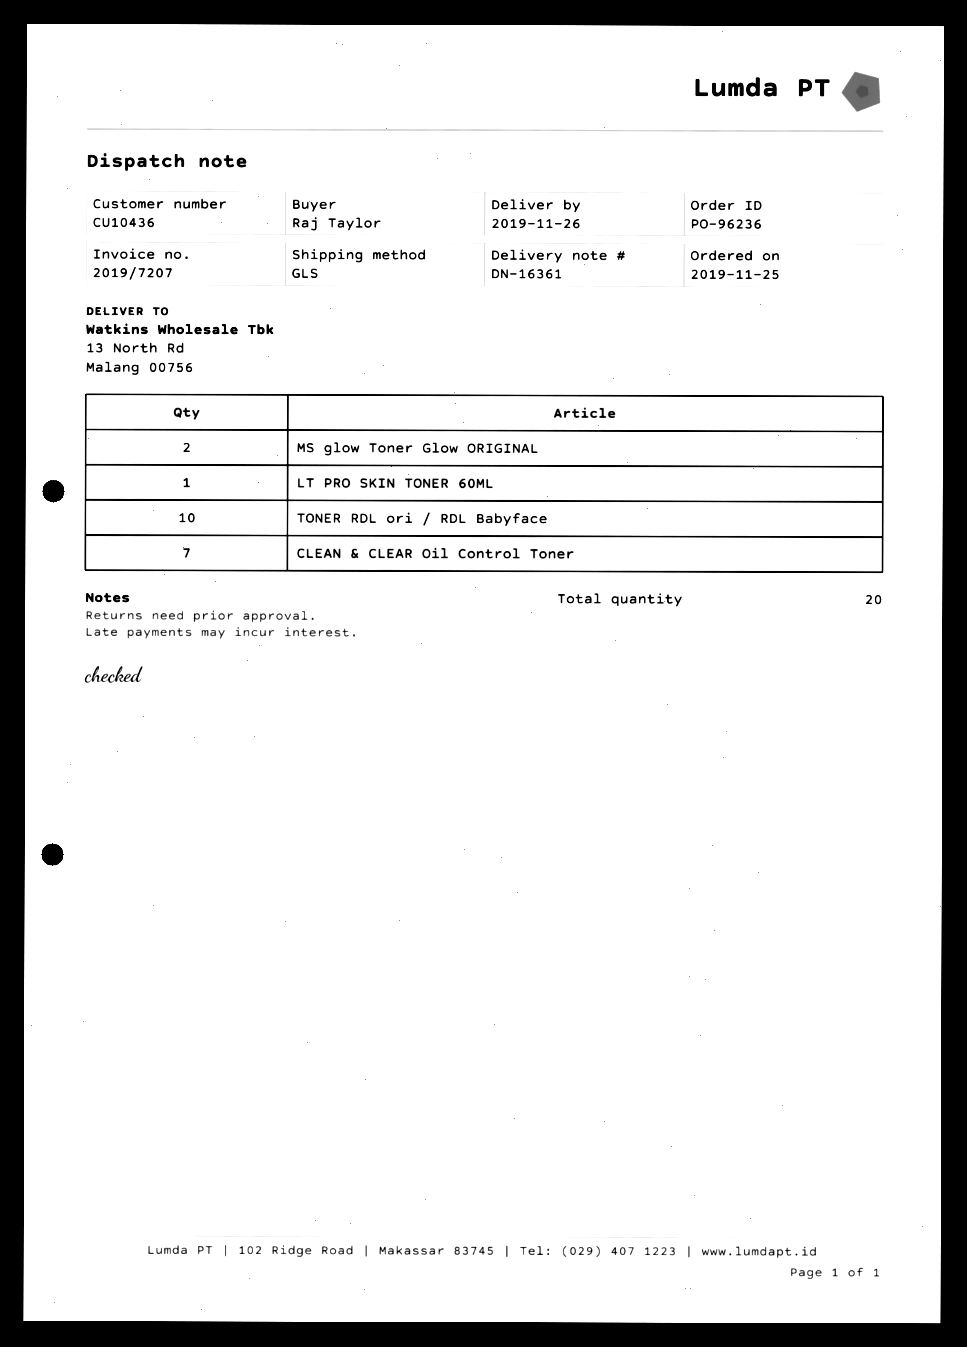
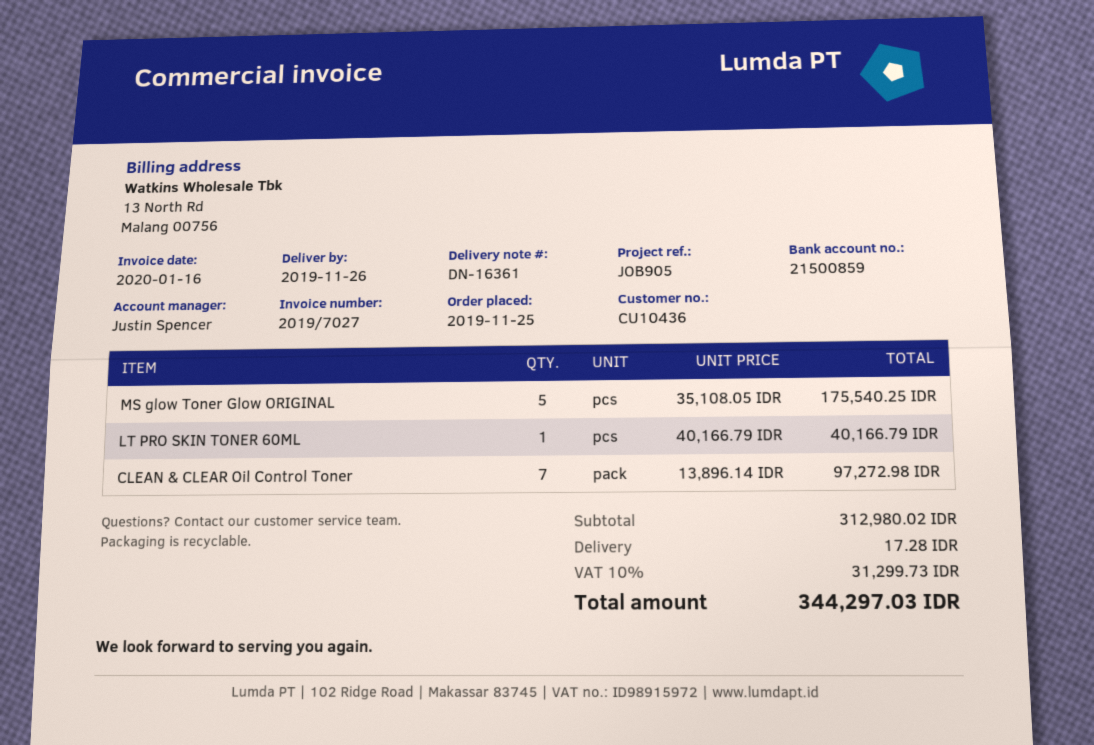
invoice number: 2019/7207 -> 2019/7027
MS glow Toner Glow ORIGINAL: 2 -> 5
TONER RDL ori / RDL Babyface: 10 -> none

